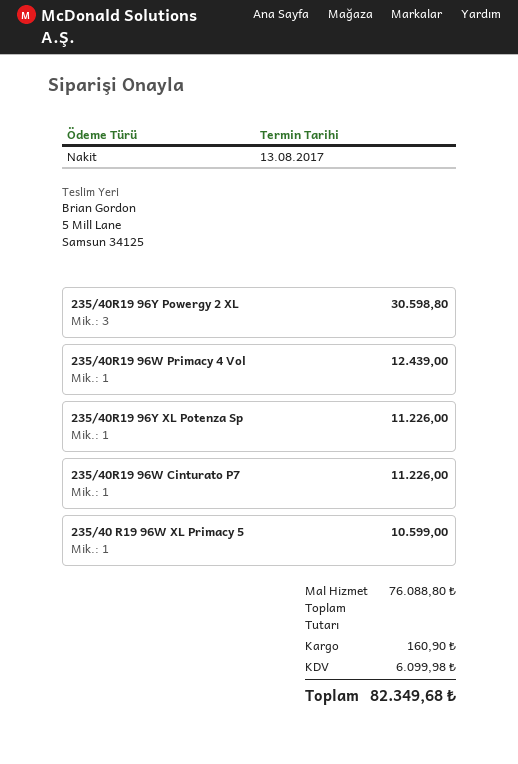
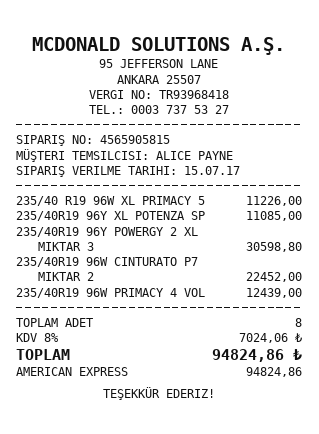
payment method: cash -> American Express
235/40R19 96Y XL Potenza Sp: 1 for 11226.00 -> 1 for 11085.00
235/40R19 96W Cinturato P7: 1 for 11226.00 -> 2 for 22452.00
235/40 R19 96W XL Primacy 5: 1 for 10599.00 -> 1 for 11226.00
shipping: 160.90 -> none
tax: 6099.98 -> 7024.06
total: 82349.68 -> 94824.86

